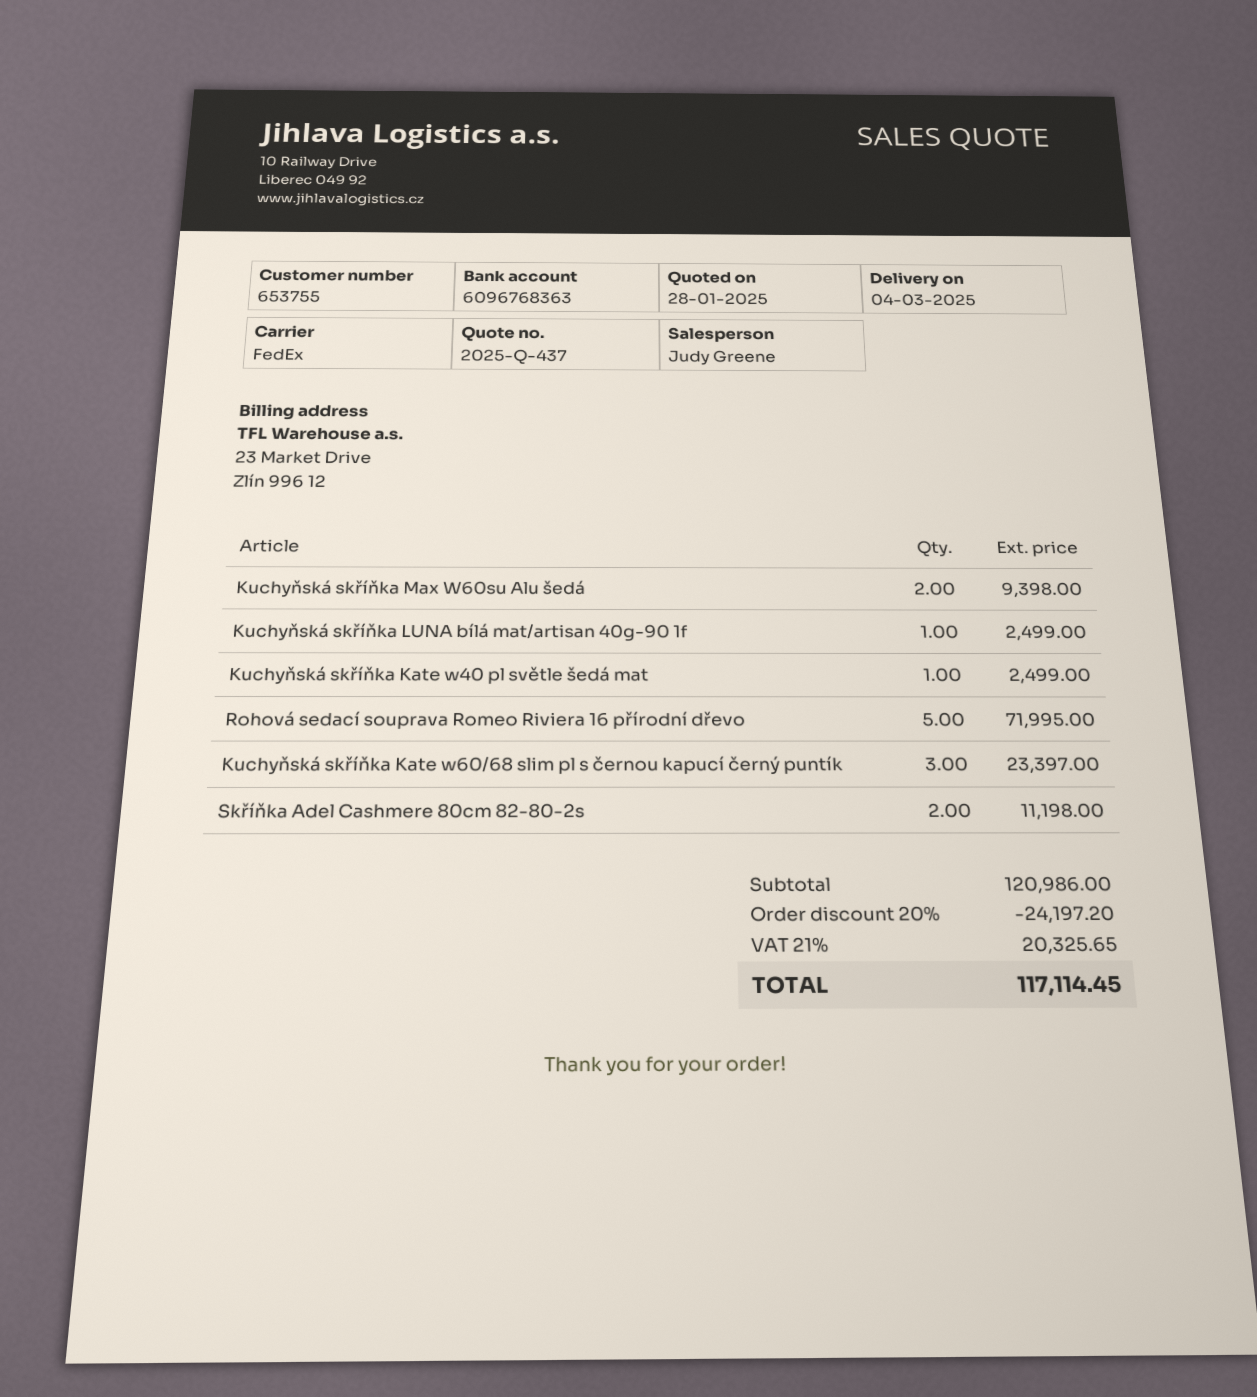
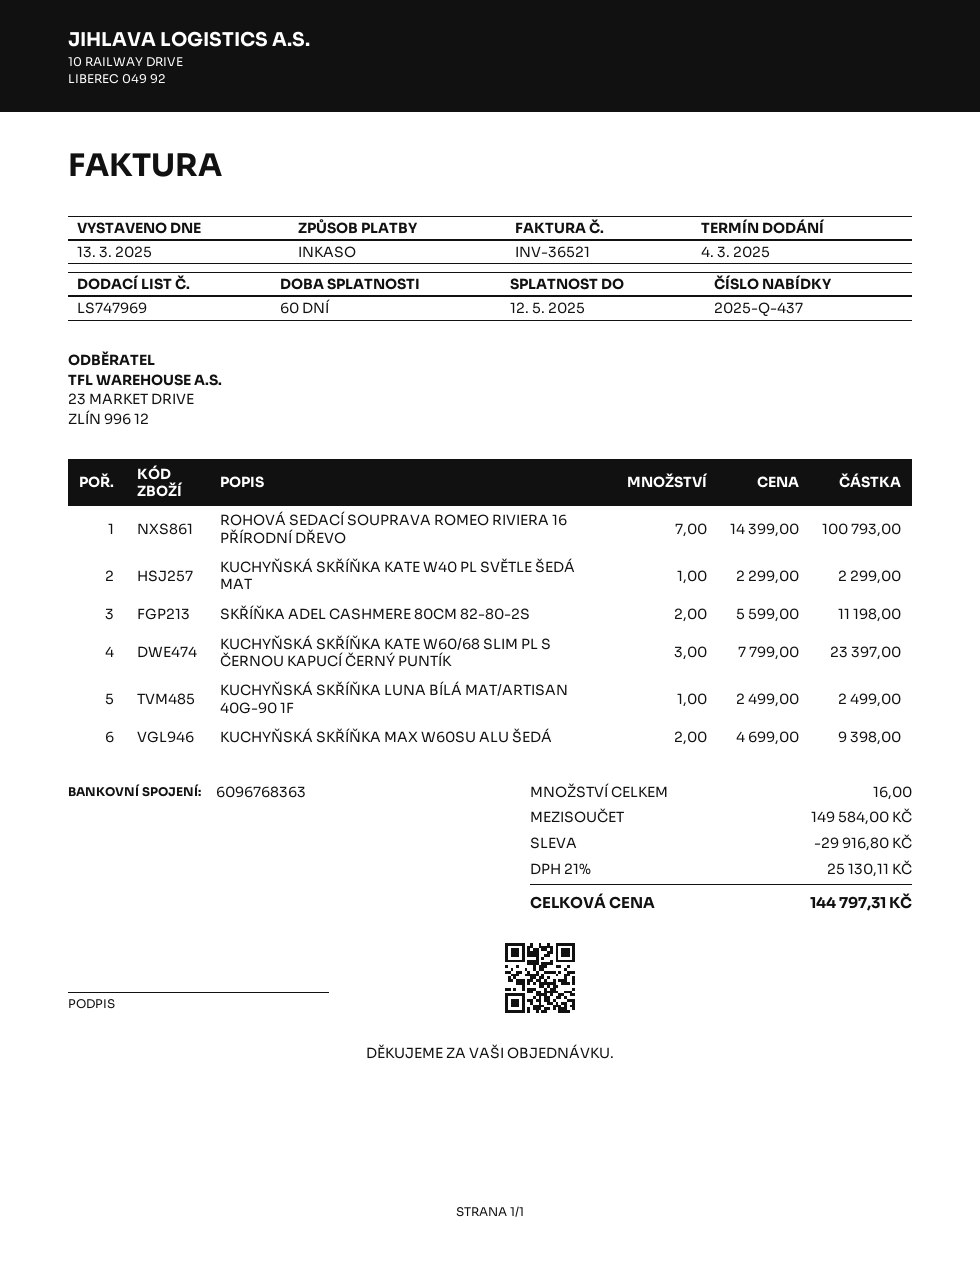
Kuchyňská skříňka Kate w40 pl světle šedá mat: 1 for 2499.00 -> 1 for 2299.00
Rohová sedací souprava Romeo Riviera 16 přírodní dřevo: 5 for 71995.00 -> 7 for 100793.00
subtotal: 120986.00 -> 149584.00
discount: 24197.20 -> 29916.80
tax: 21% = 20325.65 -> 21% = 25130.11
total: 117114.45 -> 144797.31

